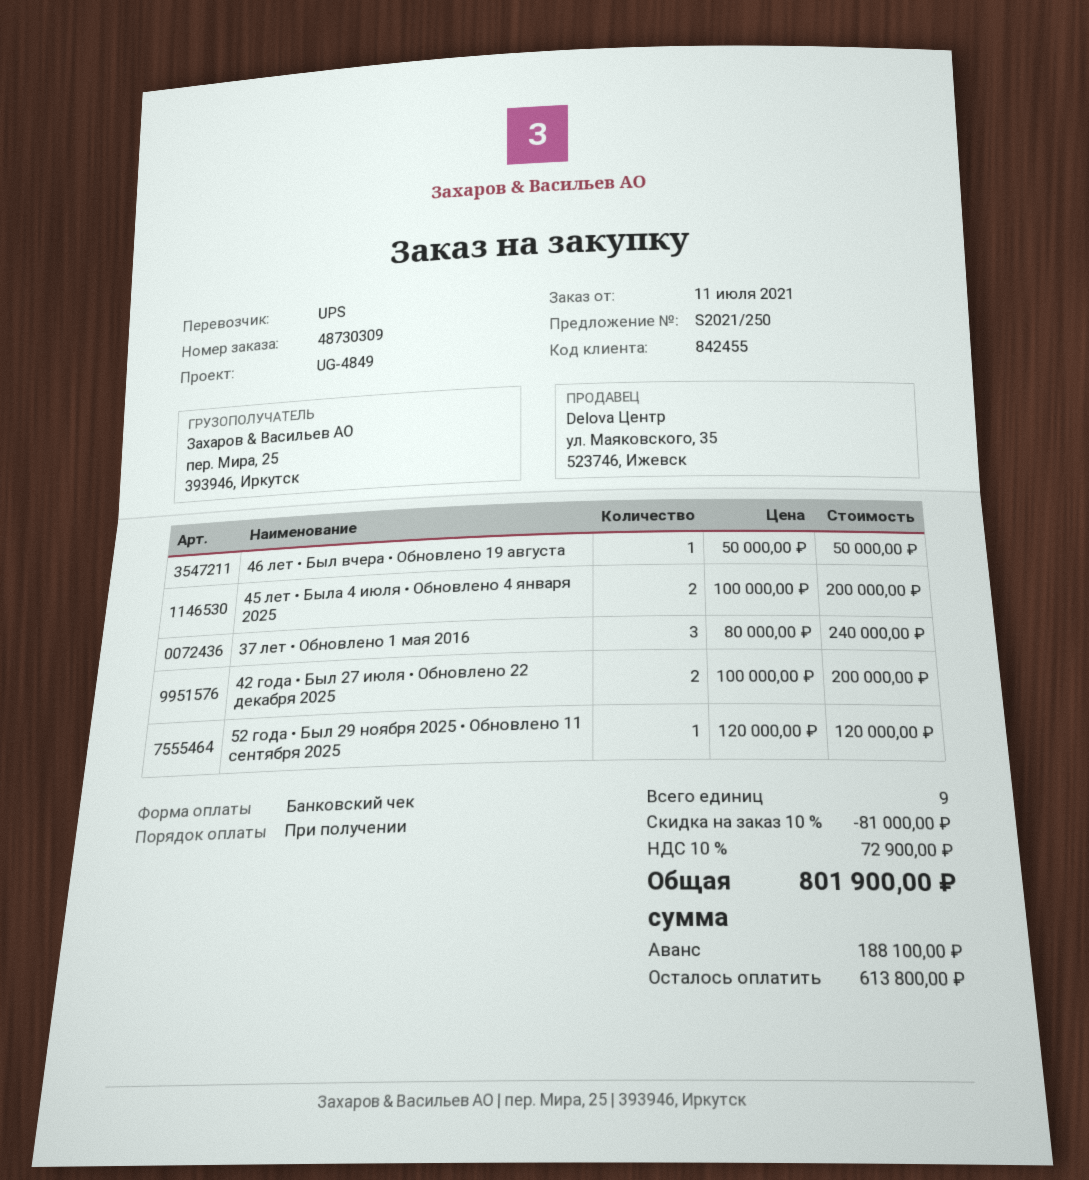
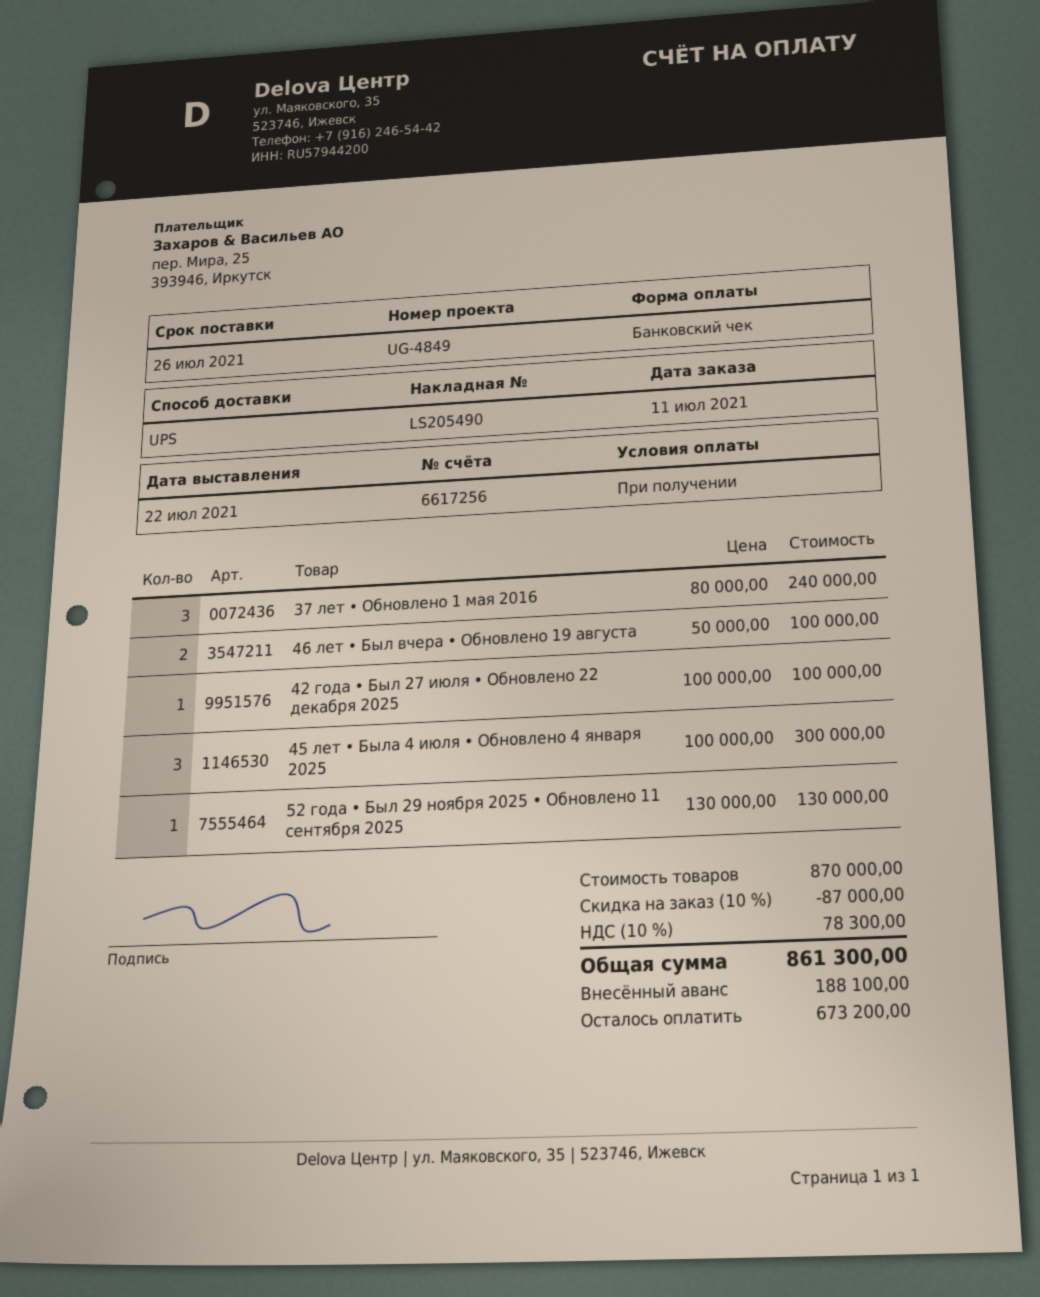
46 лет • Был вчера • Обновлено 19 августа: 1 x 50000.00 = 50000.00 -> 2 x 50000.00 = 100000.00
45 лет • Была 4 июля • Обновлено 4 января 2025: 2 x 100000.00 = 200000.00 -> 3 x 100000.00 = 300000.00
42 года • Был 27 июля • Обновлено 22 декабря 2025: 2 x 100000.00 = 200000.00 -> 1 x 100000.00 = 100000.00
52 года • Был 29 ноября 2025 • Обновлено 11 сентября 2025: 1 x 120000.00 = 120000.00 -> 1 x 130000.00 = 130000.00
discount: 10% = 81000.00 -> 10% = 87000.00
tax: 10% = 72900.00 -> 10% = 78300.00
total: 801900.00 -> 861300.00
balance: 613800.00 -> 673200.00

